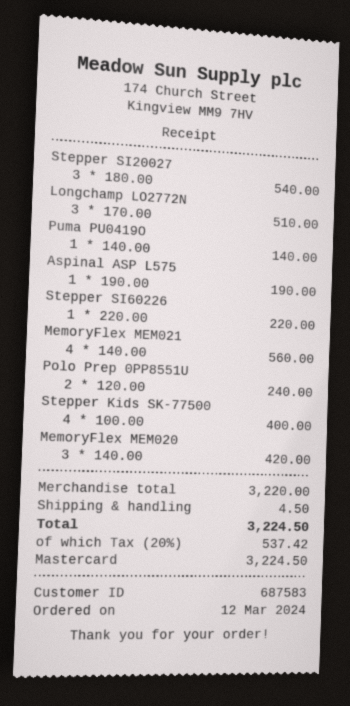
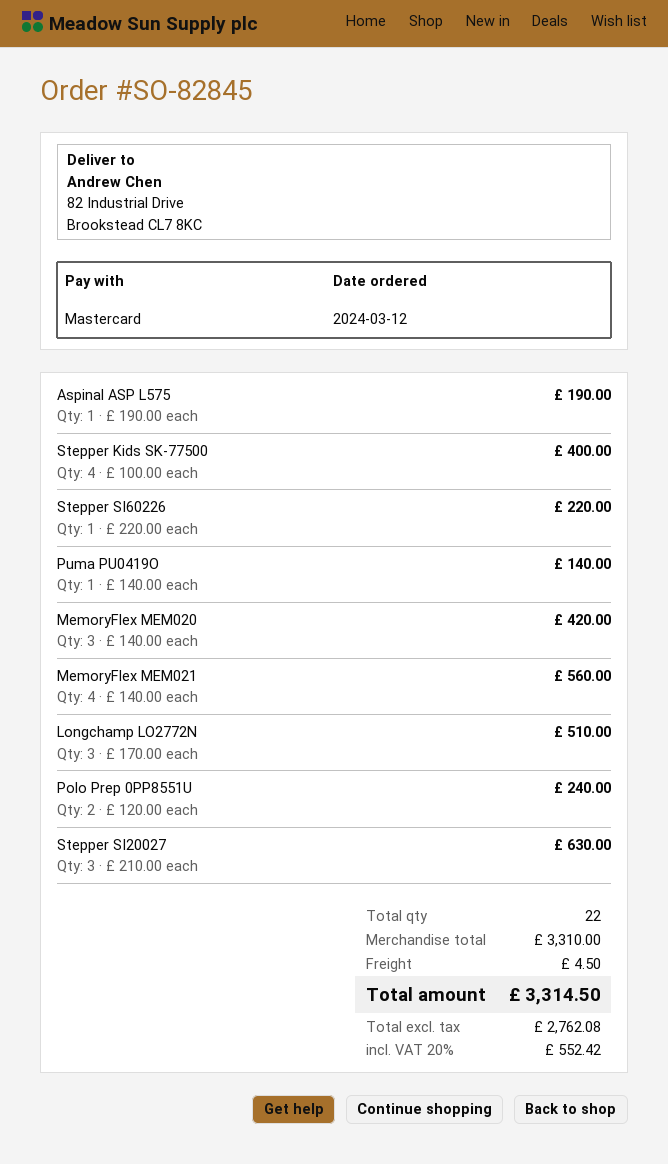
Stepper SI20027: 3 x 180.00 = 540.00 -> 3 x 210.00 = 630.00
subtotal: 3220.00 -> 3310.00
tax: 20% = 537.42 -> 20% = 552.42
total: 3224.50 -> 3314.50

